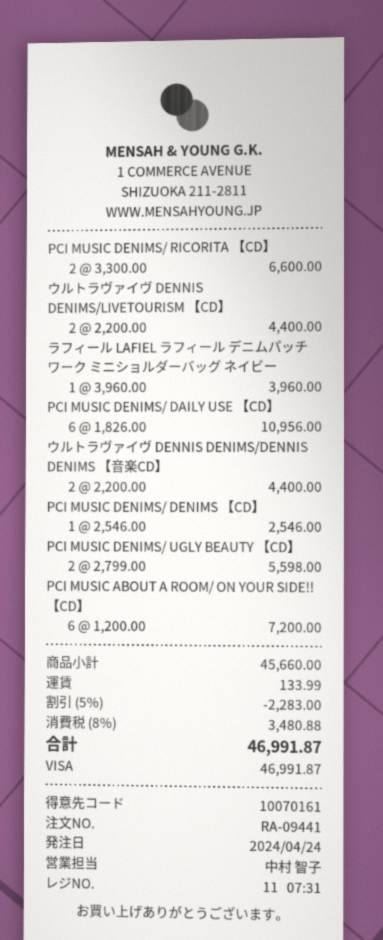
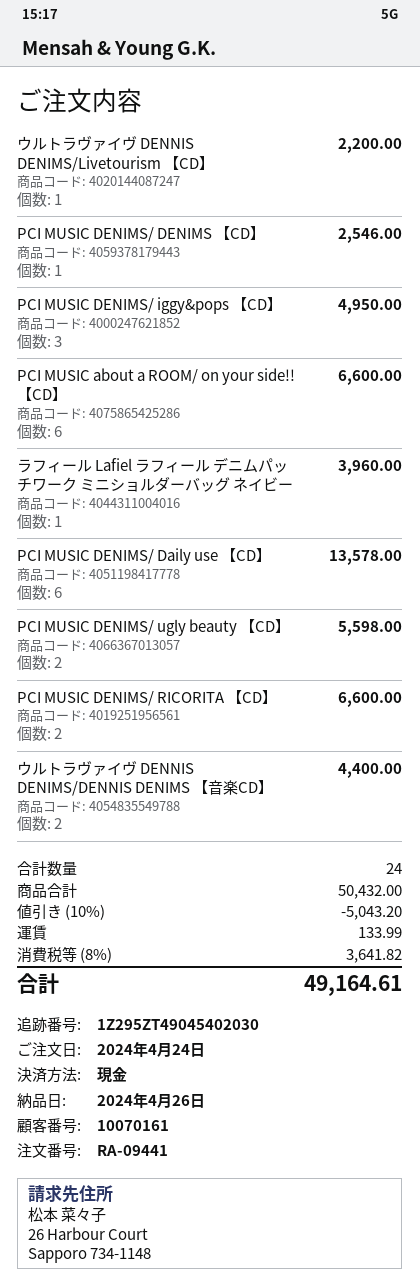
payment method: Visa -> cash
ウルトラヴァイヴ DENNIS DENIMS/LIVETOURISM 【CD】: 2 for 4400.00 -> 1 for 2200.00
PCI MUSIC DENIMS/ DAILY USE 【CD】: 6 for 10956.00 -> 6 for 13578.00
PCI MUSIC ABOUT A ROOM/ ON YOUR SIDE!! 【CD】: 6 for 7200.00 -> 6 for 6600.00
PCI MUSIC DENIMS/ iggy&pops 【CD】: none -> 3 for 4950.00
subtotal: 45660.00 -> 50432.00
discount: 5% = 2283.00 -> 10% = 5043.20
tax: 8% = 3480.88 -> 8% = 3641.82
total: 46991.87 -> 49164.61

